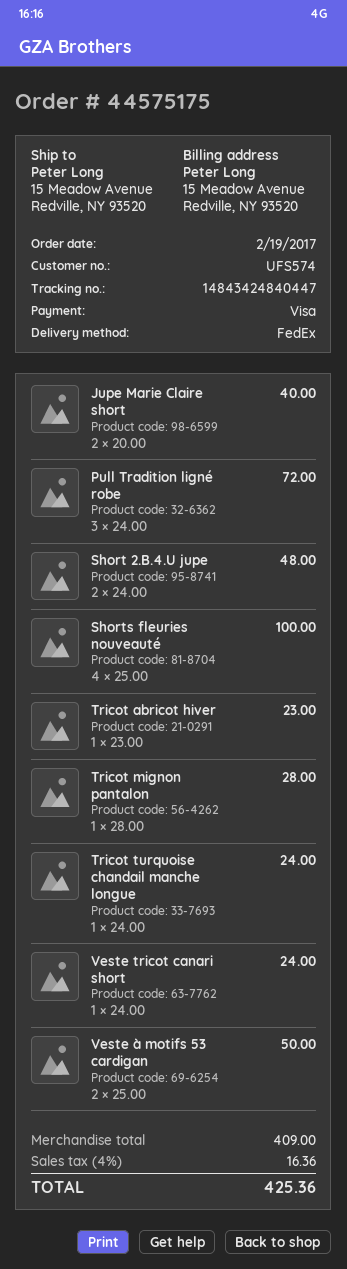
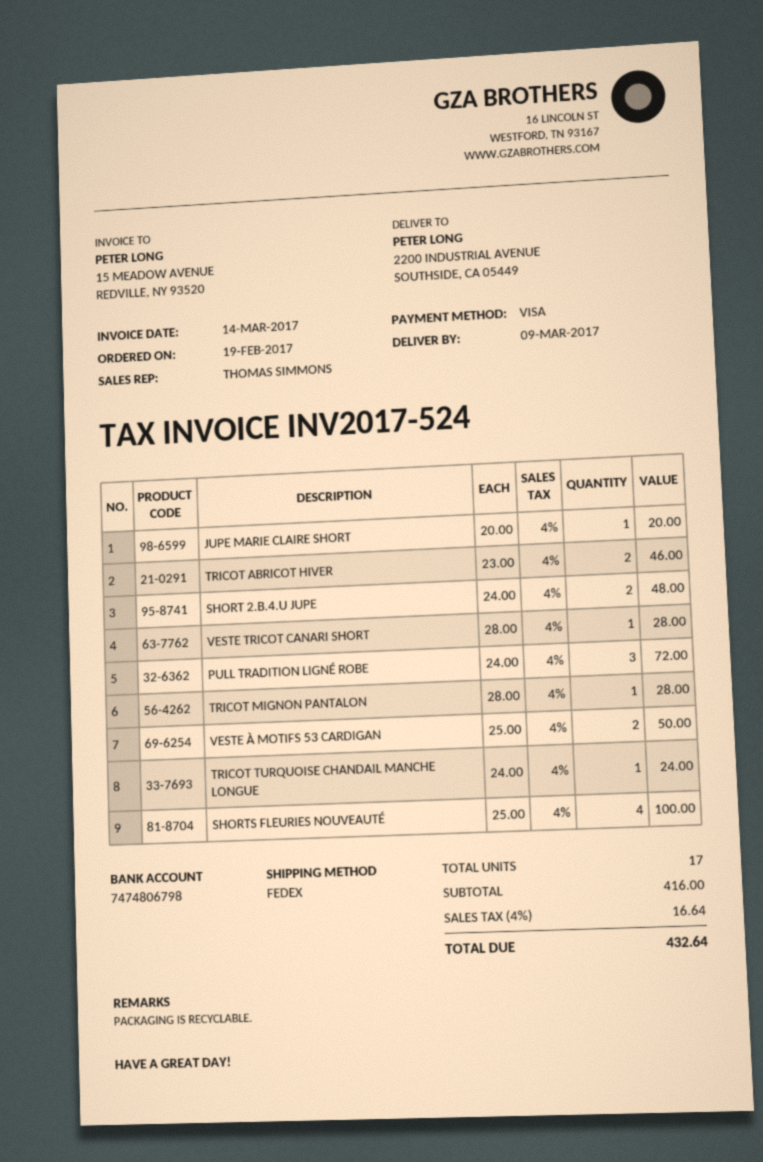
ship to: 15 Meadow Avenue, Redville, NY 93520 -> 2200 INDUSTRIAL AVENUE, SOUTHSIDE, CA 05449
Jupe Marie Claire short: 2 x 20.00 = 40.00 -> 1 x 20.00 = 20.00
Tricot abricot hiver: 1 x 23.00 = 23.00 -> 2 x 23.00 = 46.00
Veste tricot canari short: 1 x 24.00 = 24.00 -> 1 x 28.00 = 28.00
subtotal: 409.00 -> 416.00
tax: 4% = 16.36 -> 4% = 16.64
total: 425.36 -> 432.64

